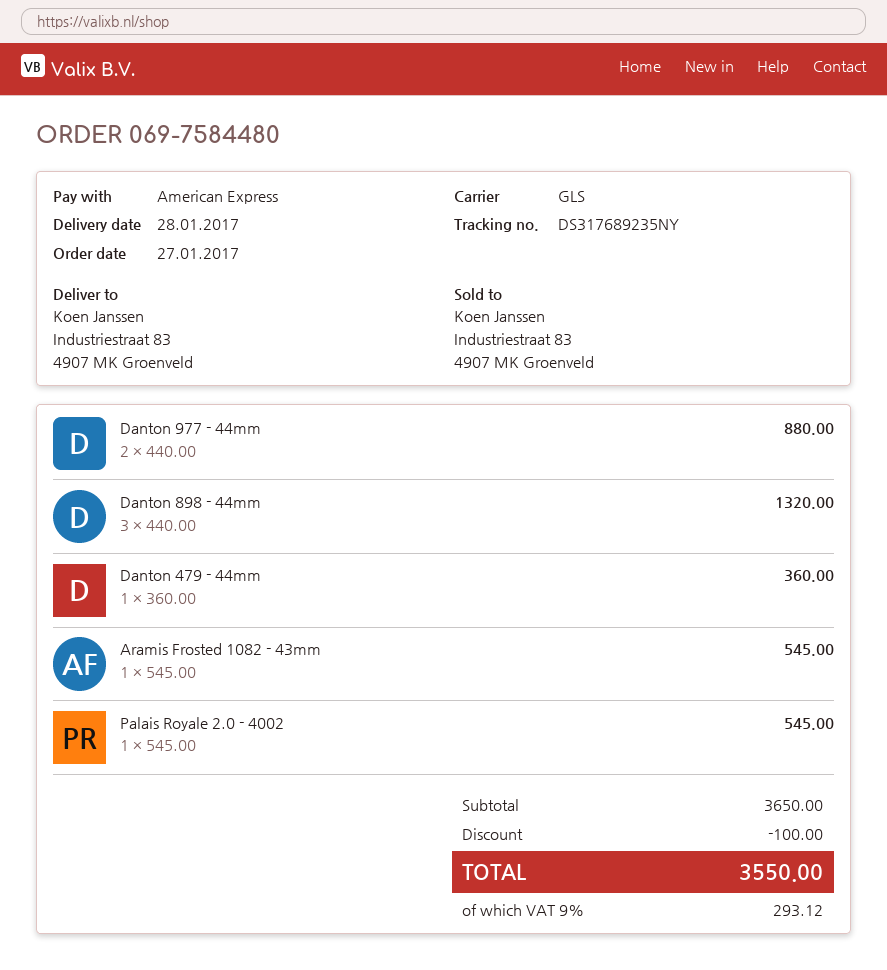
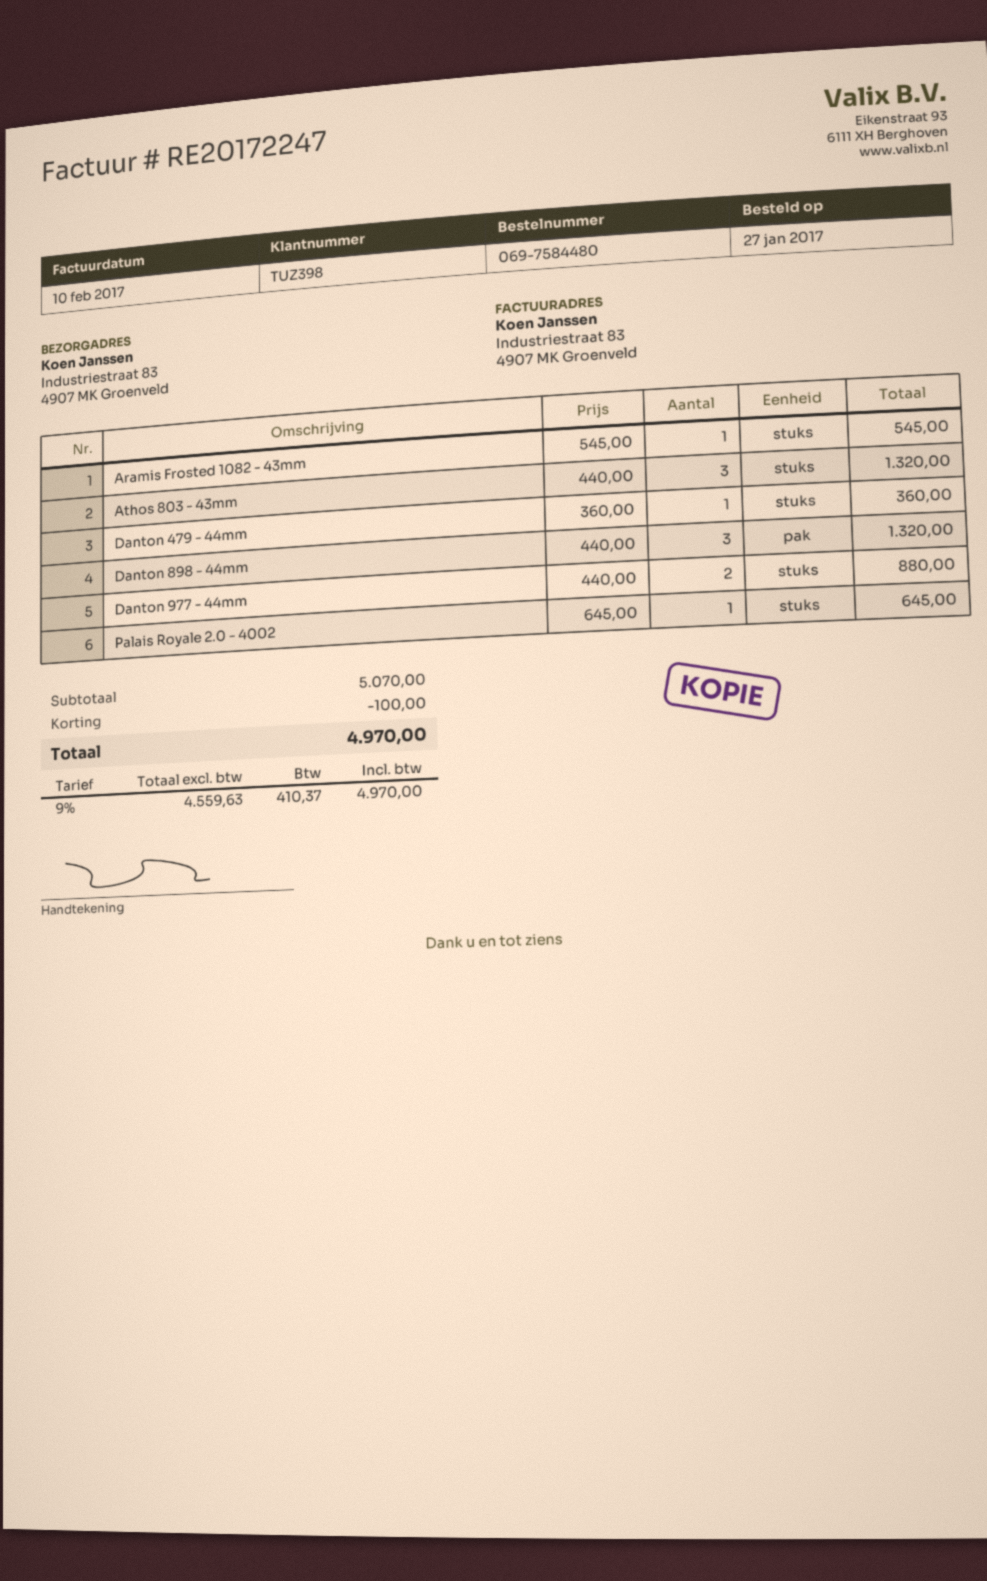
Palais Royale 2.0 - 4002: 1 x 545.00 = 545.00 -> 1 x 645.00 = 645.00
Athos 803 - 43mm: none -> 3 x 440.00 = 1320.00
subtotal: 3650.00 -> 5070.00
tax: 9% = 293.12 -> 9% = 410.37
total: 3550.00 -> 4970.00

